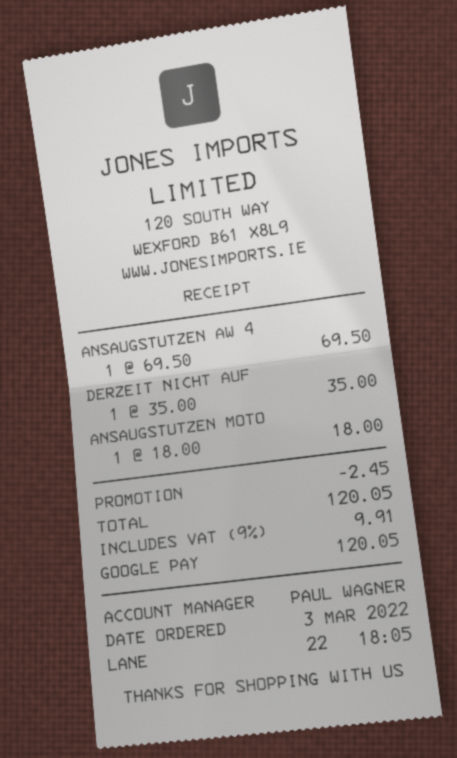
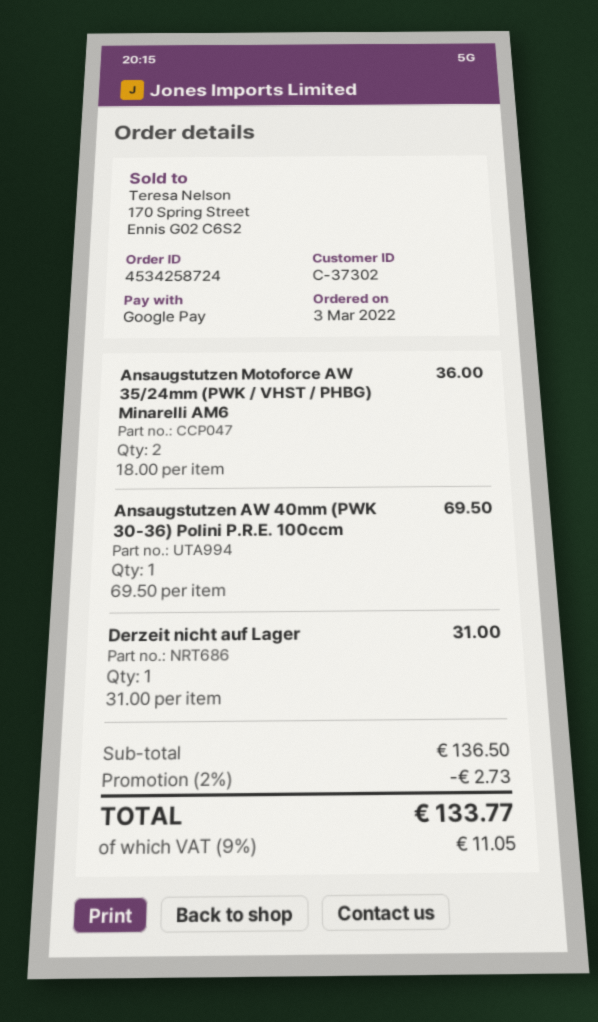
DERZEIT NICHT AUF: 1 x 35.00 = 35.00 -> 1 x 31.00 = 31.00
ANSAUGSTUTZEN MOTO: 1 x 18.00 = 18.00 -> 2 x 18.00 = 36.00
discount: 2.45 -> 2.73
tax: 9% = 9.91 -> 9% = 11.05
total: 120.05 -> 133.77

